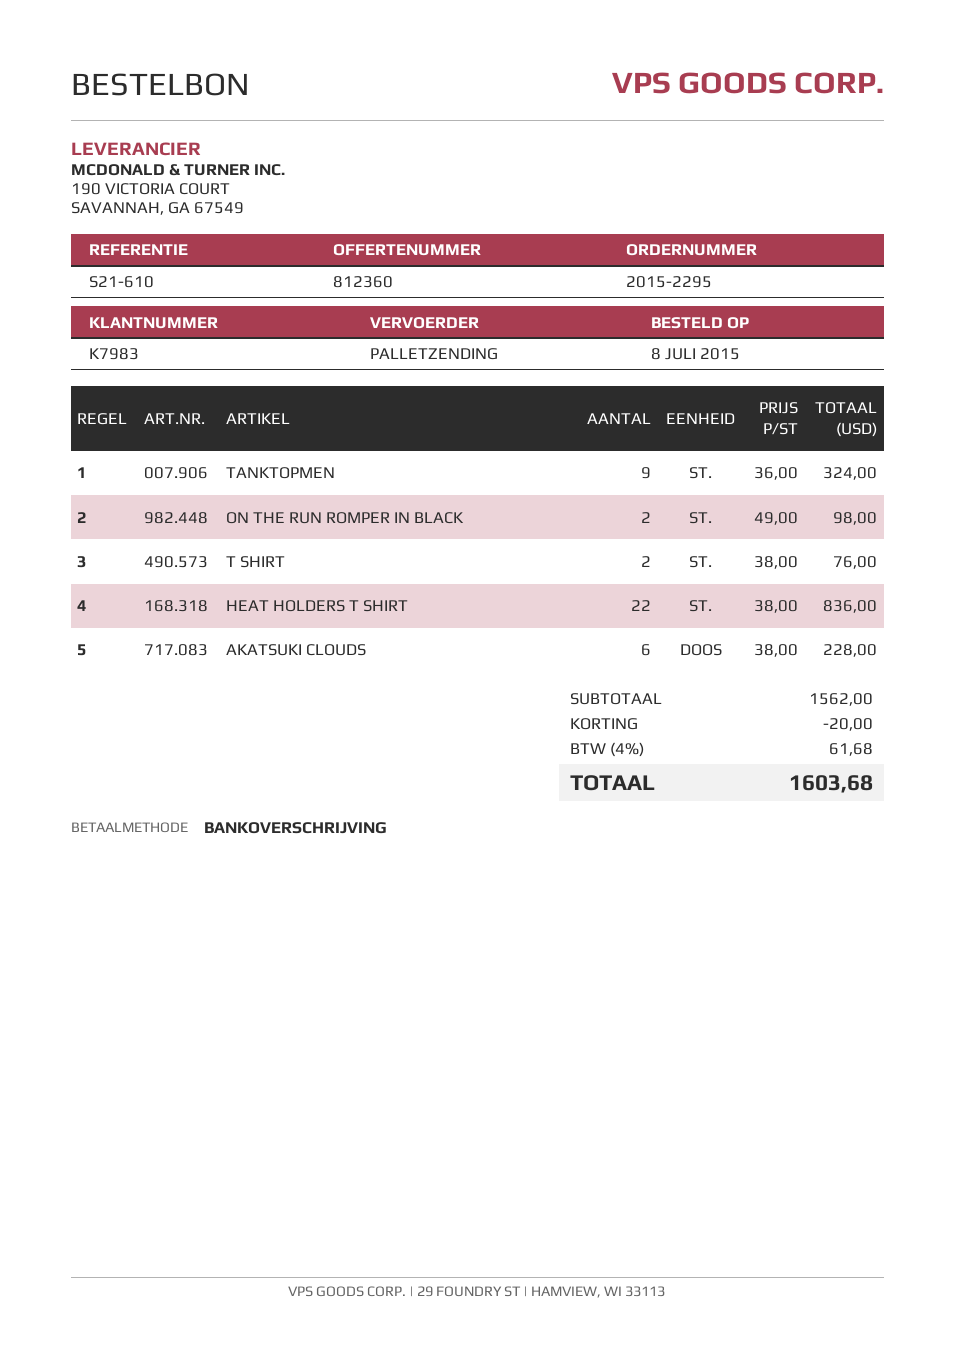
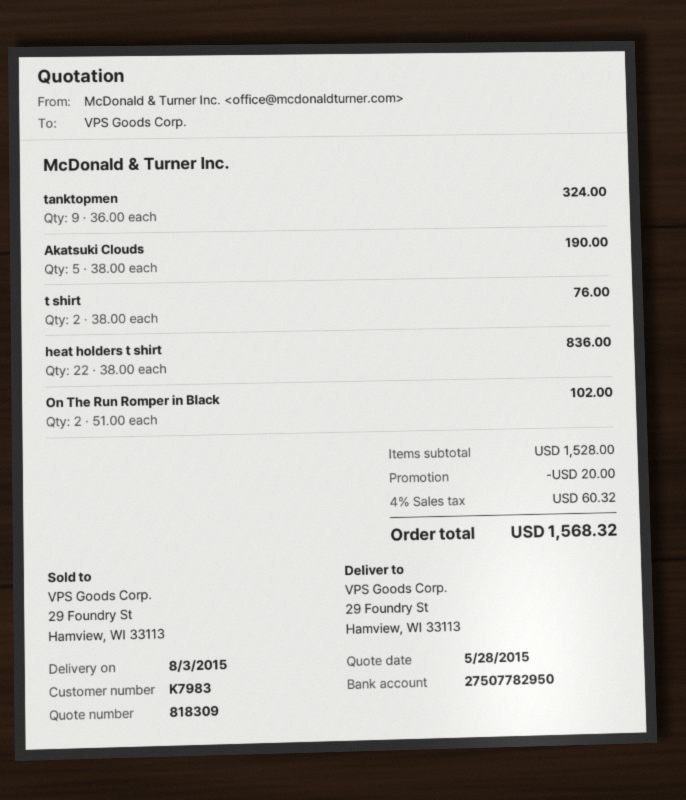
quote number: 812360 -> 818309
ON THE RUN ROMPER IN BLACK: 2 x 49.00 = 98.00 -> 2 x 51.00 = 102.00
AKATSUKI CLOUDS: 6 x 38.00 = 228.00 -> 5 x 38.00 = 190.00
subtotal: 1562.00 -> 1528.00
tax: 4% = 61.68 -> 4% = 60.32
total: 1603.68 -> 1568.32

